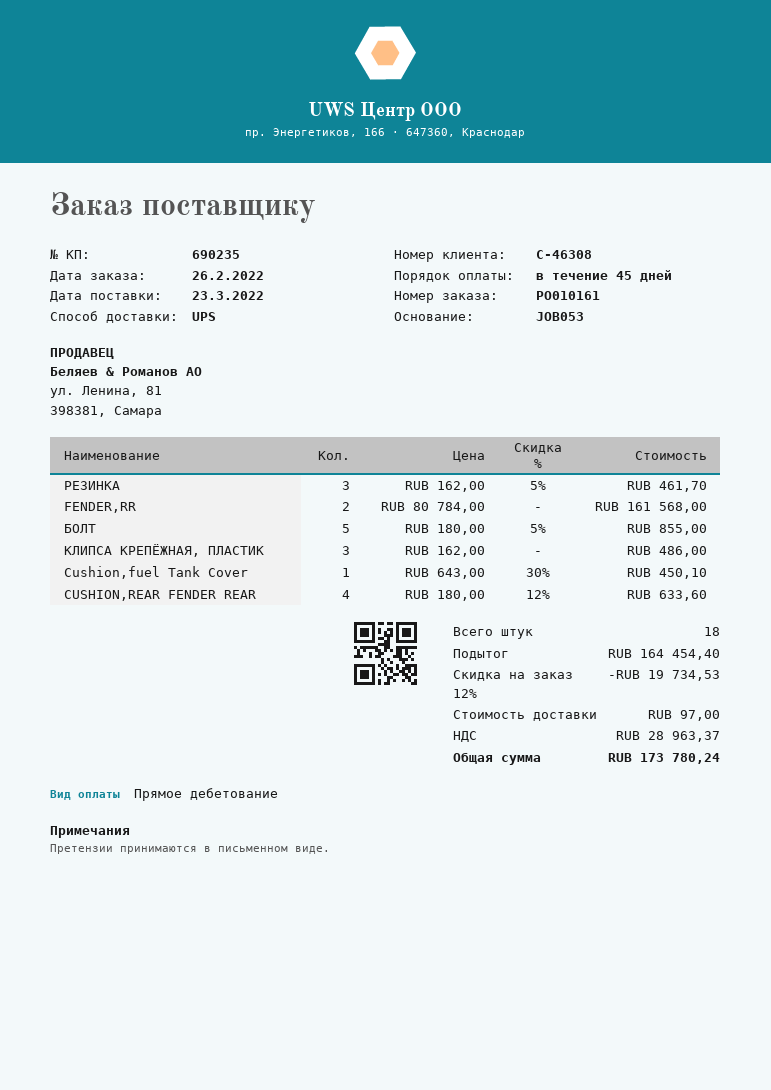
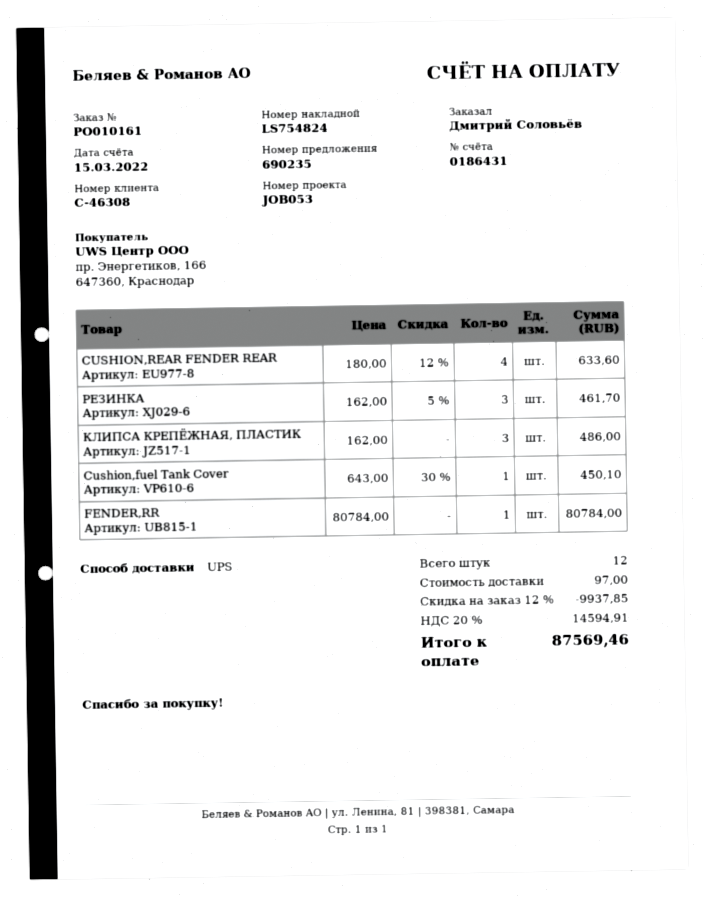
FENDER,RR: 2 x 80784.00 = 161568.00 -> 1 x 80784.00 = 80784.00
БОЛТ: 5 x 180.00 - 5% = 855.00 -> none
total quantity: 18 -> 12
discount: 12% = 19734.53 -> 12% = 9937.85
tax: 28963.37 -> 14594.91
total: 173780.24 -> 87569.46

